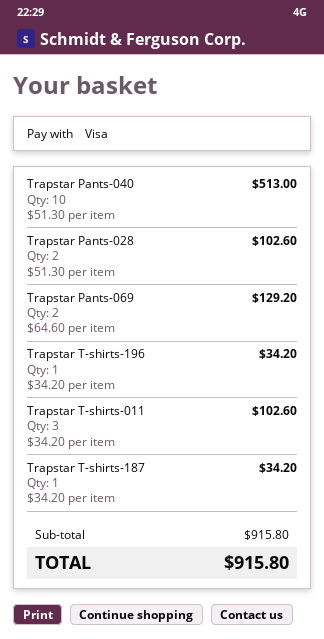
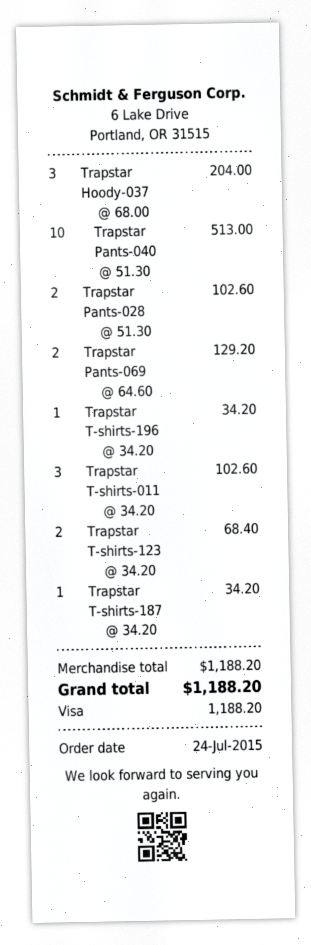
Trapstar Hoody-037: none -> 3 x 68.00 = 204.00
Trapstar T-shirts-123: none -> 2 x 34.20 = 68.40
subtotal: 915.80 -> 1188.20
total: 915.80 -> 1188.20

